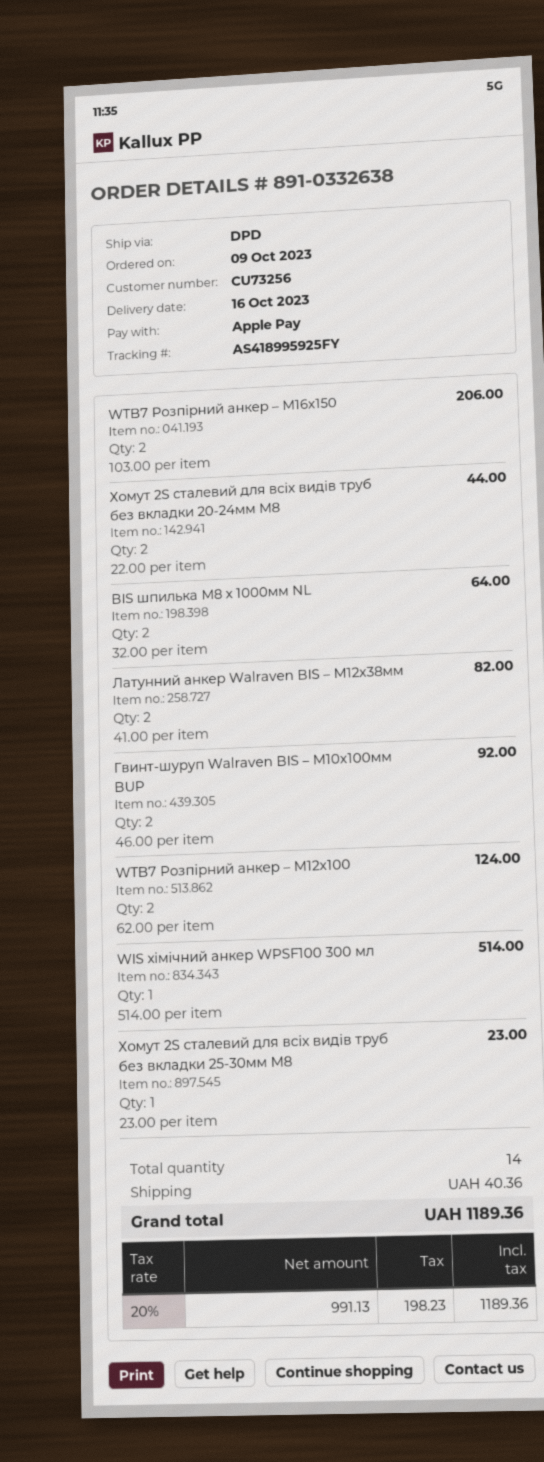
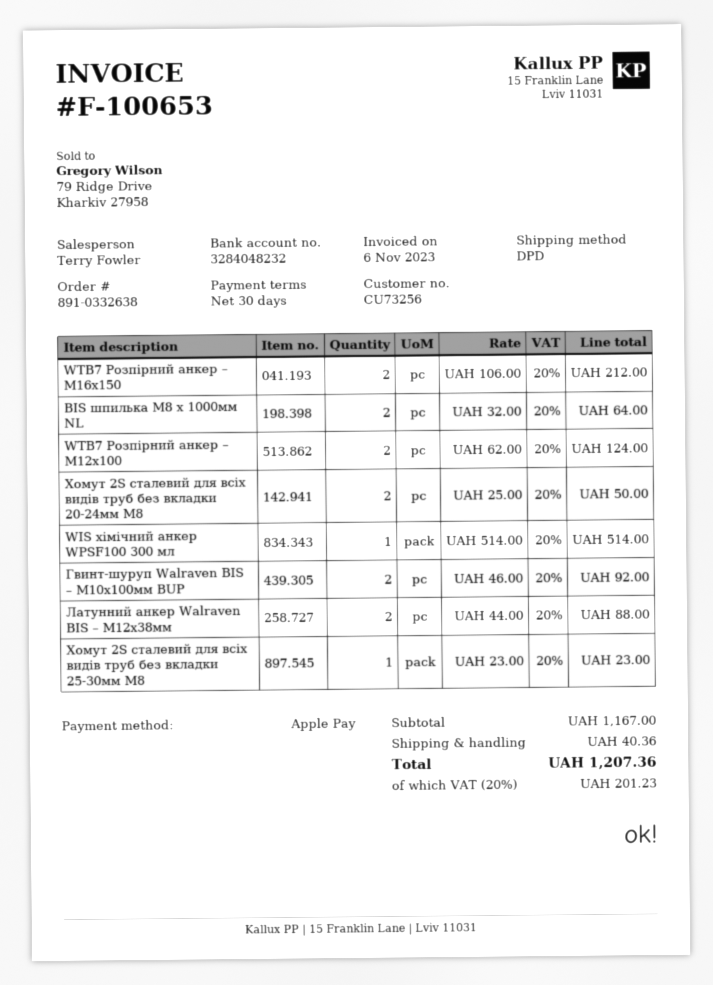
WTB7 Розпірний анкер – M16x150: 2 x 103.00 = 206.00 -> 2 x 106.00 = 212.00
Хомут 2S сталевий для всіх видів труб без вкладки 20-24мм М8: 2 x 22.00 = 44.00 -> 2 x 25.00 = 50.00
Латунний анкер Walraven BIS – M12x38мм: 2 x 41.00 = 82.00 -> 2 x 44.00 = 88.00
tax: 20% = 198.23 -> 20% = 201.23
total: 1189.36 -> 1207.36

